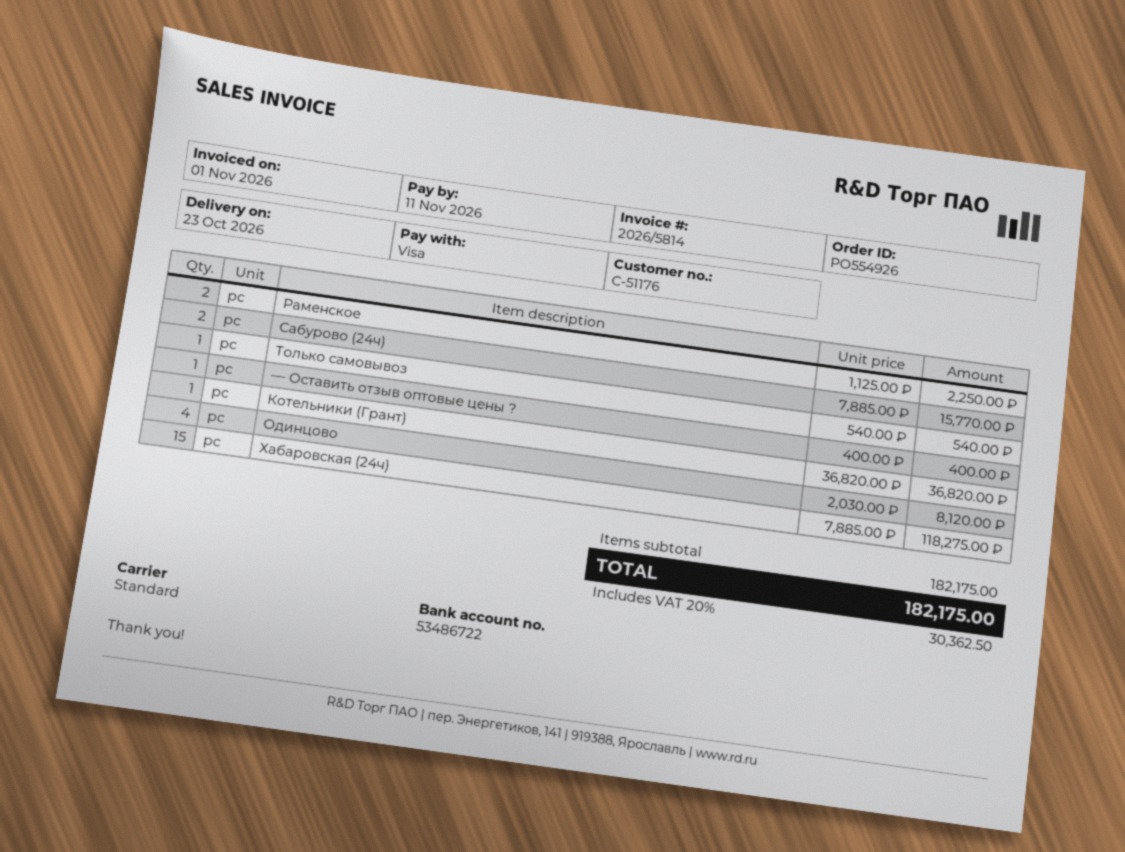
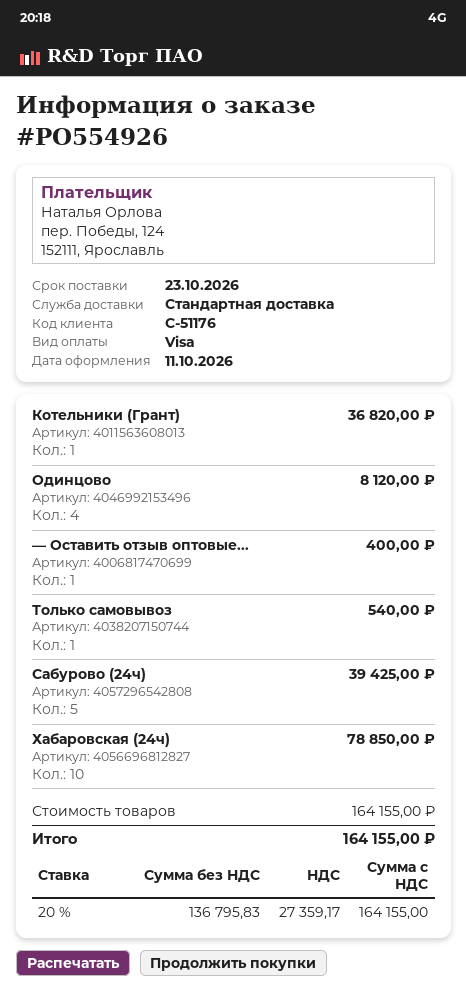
Раменское: 2 for 2250.00 -> none
Сабурово (24ч): 2 for 15770.00 -> 5 for 39425.00
Хабаровская (24ч): 15 for 118275.00 -> 10 for 78850.00
subtotal: 182175.00 -> 164155.00
tax: 20% = 30362.50 -> 20% = 27359.17
total: 182175.00 -> 164155.00

